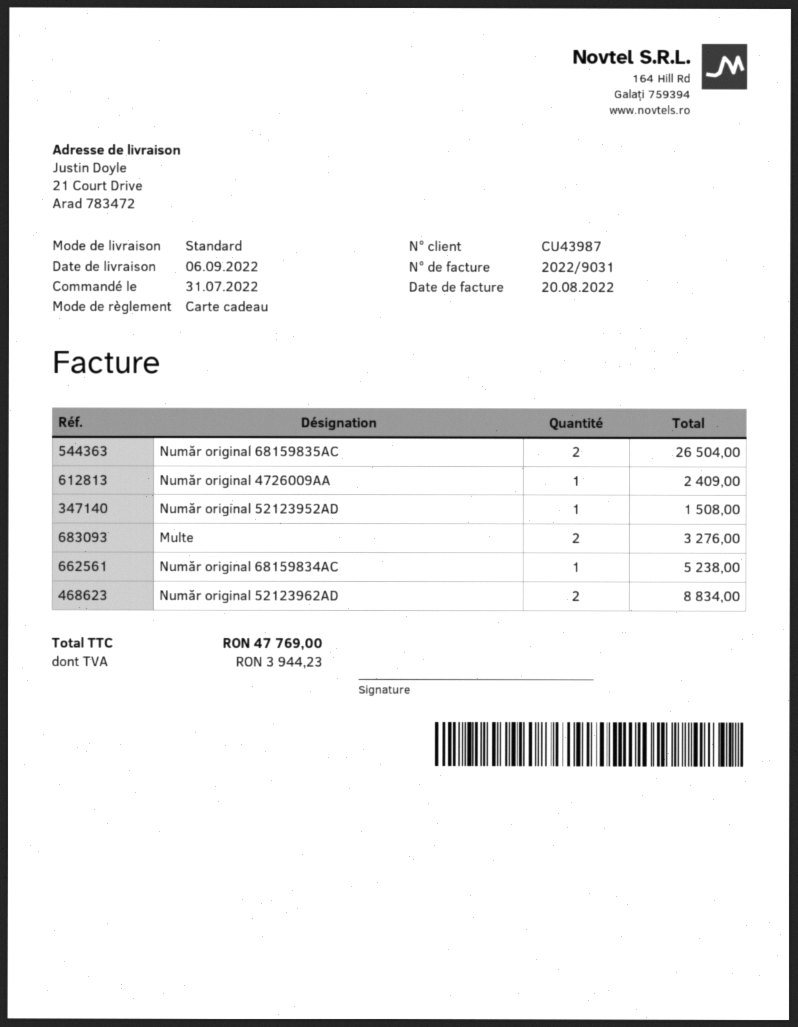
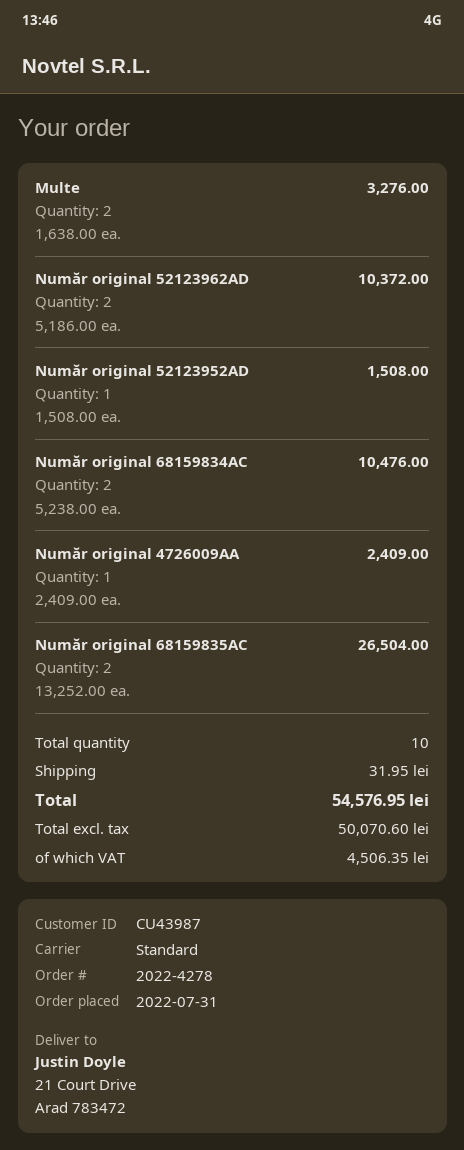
Număr original 68159834AC: 1 for 5238.00 -> 2 for 10476.00
Număr original 52123962AD: 2 for 8834.00 -> 2 for 10372.00
shipping: none -> 31.95
tax: 3944.23 -> 4506.35
total: 47769.00 -> 54576.95

